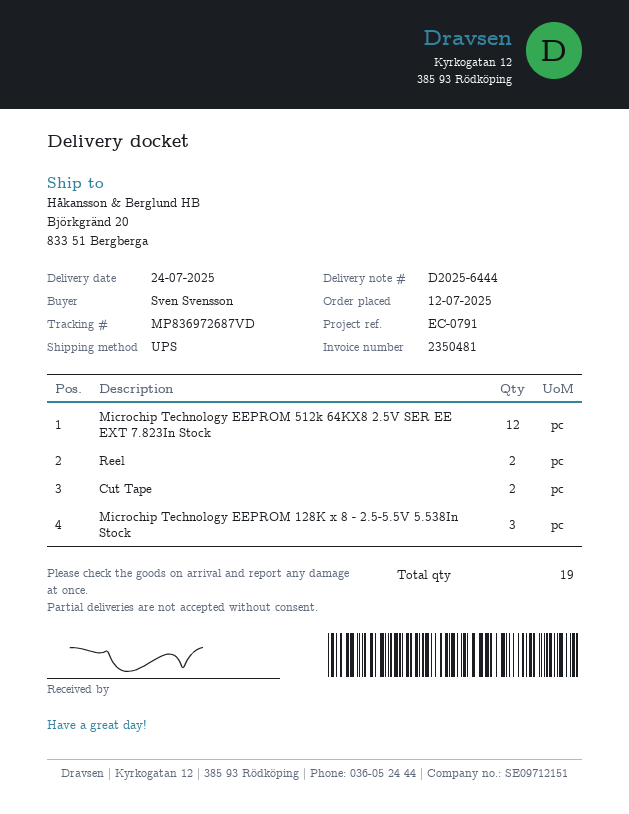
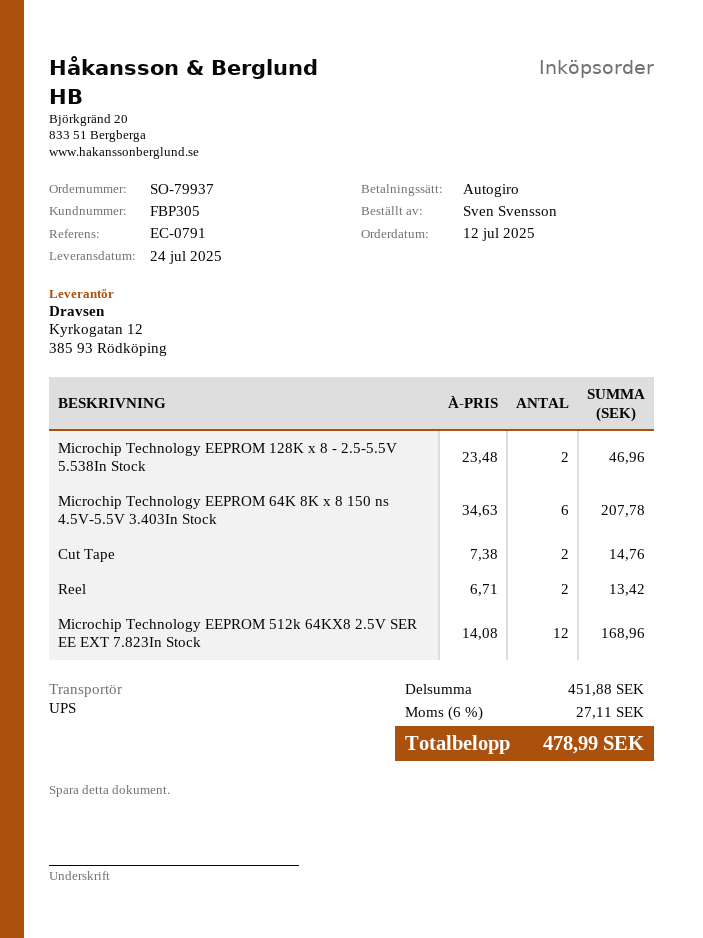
Microchip Technology EEPROM 128K x 8 - 2.5-5.5V 5.538In Stock: 3 -> 2
Microchip Technology EEPROM 64K 8K x 8 150 ns 4.5V-5.5V 3.403In Stock: none -> 6

